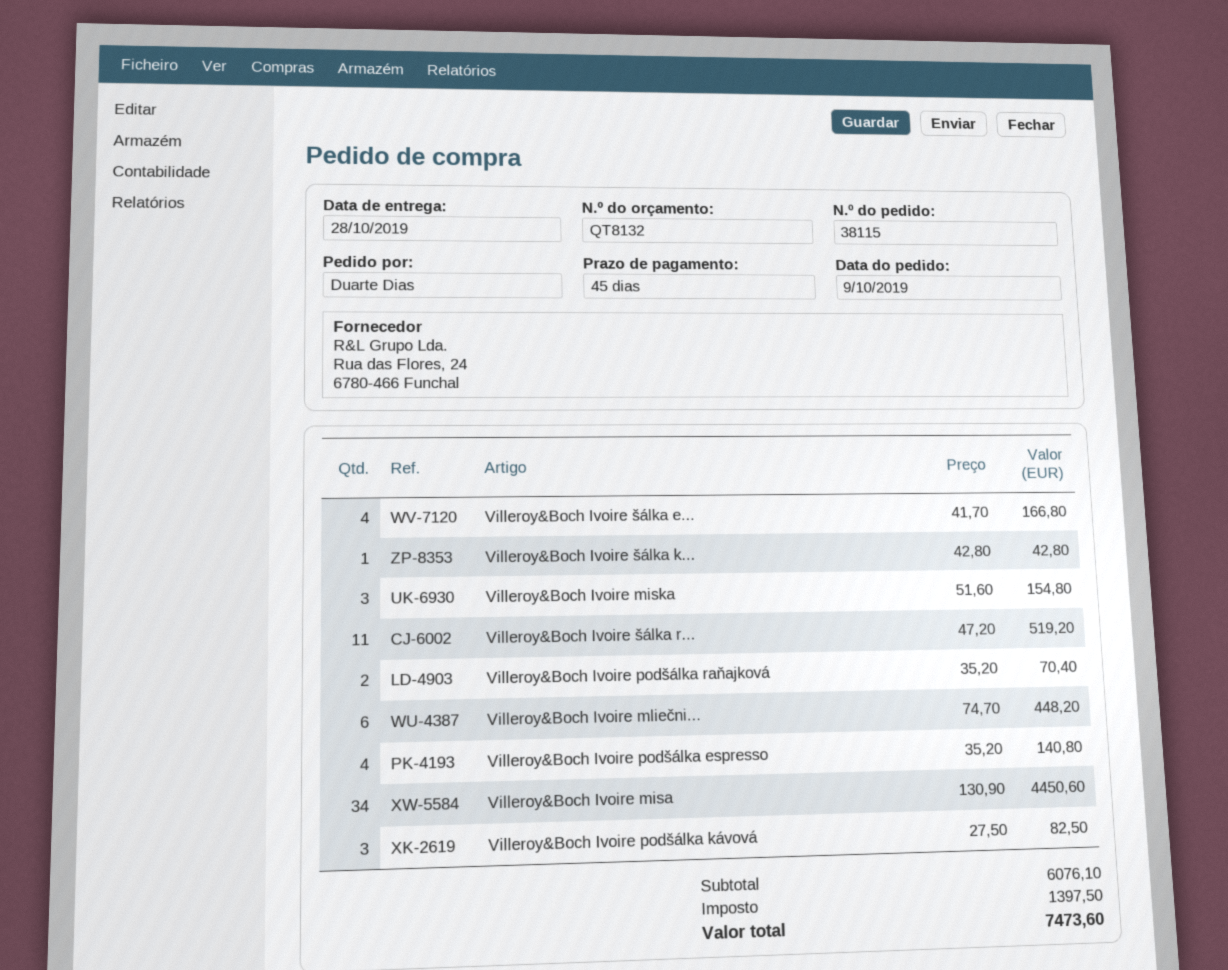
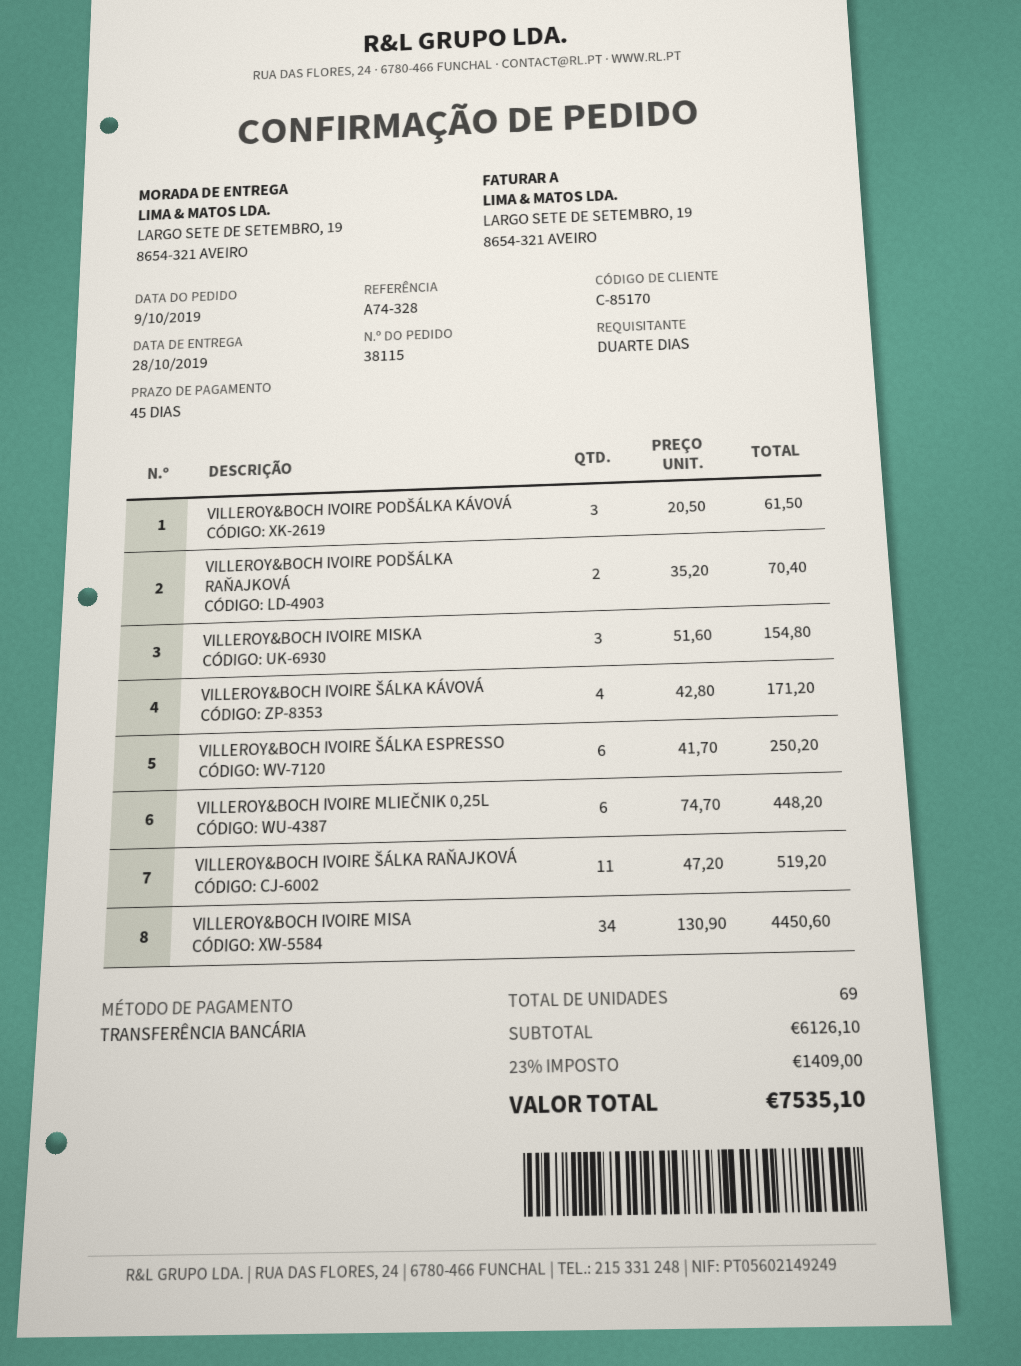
Villeroy&Boch Ivoire šálka e...: 4 x 41.70 = 166.80 -> 6 x 41.70 = 250.20
Villeroy&Boch Ivoire šálka k...: 1 x 42.80 = 42.80 -> 4 x 42.80 = 171.20
Villeroy&Boch Ivoire podšálka espresso: 4 x 35.20 = 140.80 -> none
Villeroy&Boch Ivoire podšálka kávová: 3 x 27.50 = 82.50 -> 3 x 20.50 = 61.50
subtotal: 6076.10 -> 6126.10
tax: 1397.50 -> 1409.00
total: 7473.60 -> 7535.10

